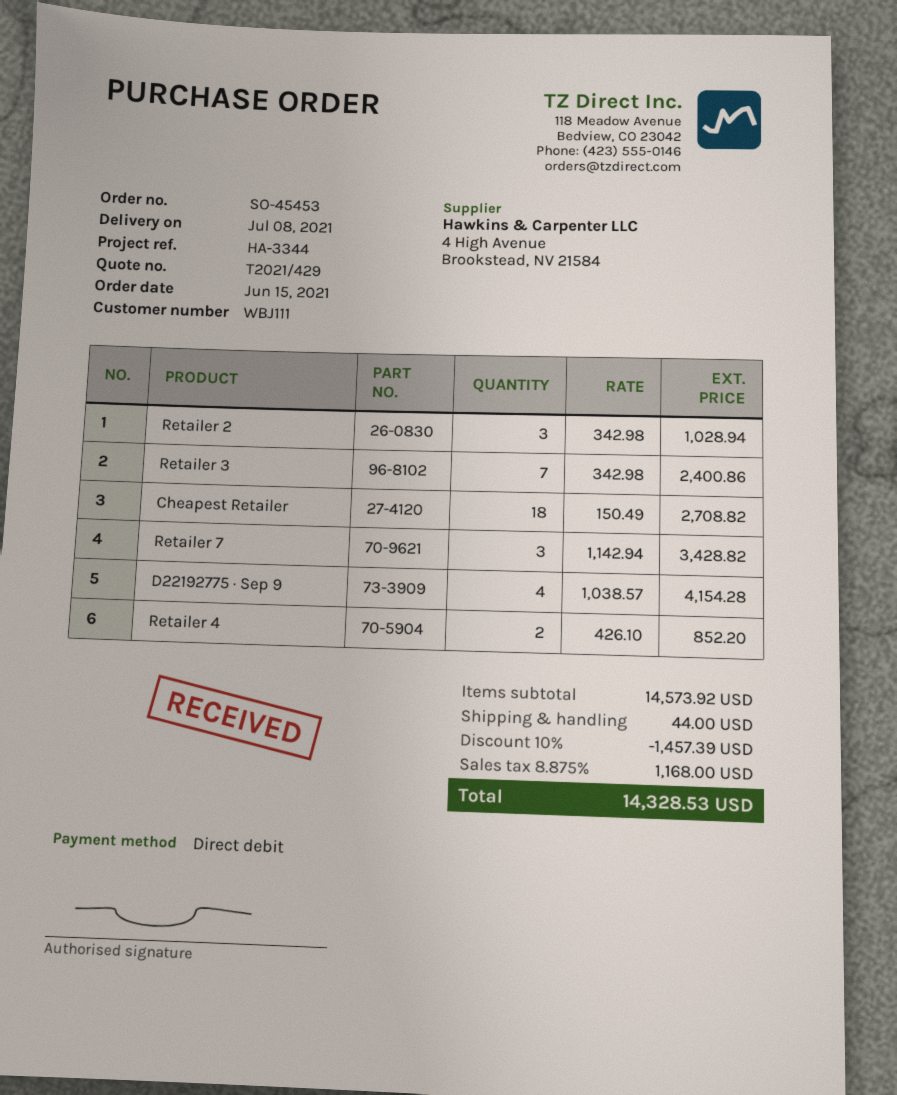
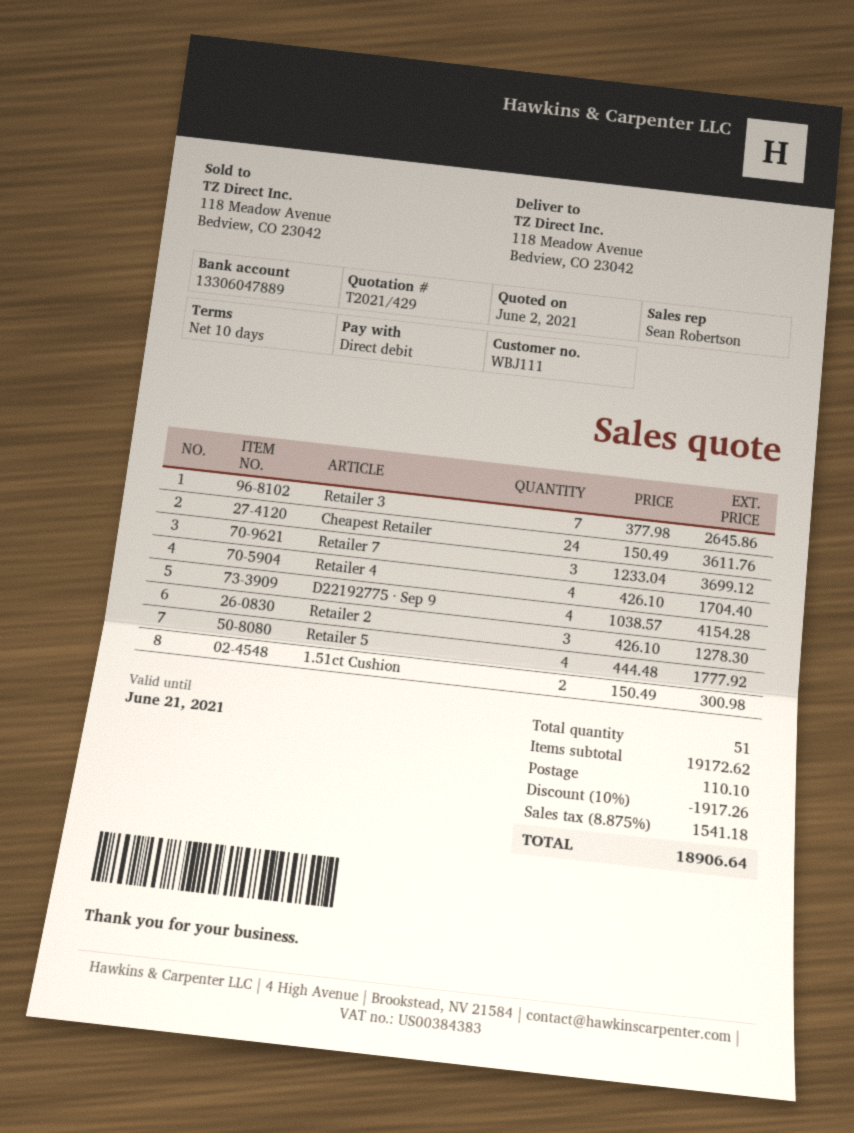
Retailer 2: 3 x 342.98 = 1028.94 -> 3 x 426.10 = 1278.30
Retailer 3: 7 x 342.98 = 2400.86 -> 7 x 377.98 = 2645.86
Cheapest Retailer: 18 x 150.49 = 2708.82 -> 24 x 150.49 = 3611.76
Retailer 7: 3 x 1142.94 = 3428.82 -> 3 x 1233.04 = 3699.12
Retailer 4: 2 x 426.10 = 852.20 -> 4 x 426.10 = 1704.40
Retailer 5: none -> 4 x 444.48 = 1777.92
1.51ct Cushion: none -> 2 x 150.49 = 300.98
subtotal: 14573.92 -> 19172.62
discount: 10% = 1457.39 -> 10% = 1917.26
shipping: 44.00 -> 110.10
tax: 8.875% = 1168.00 -> 8.875% = 1541.18
total: 14328.53 -> 18906.64

